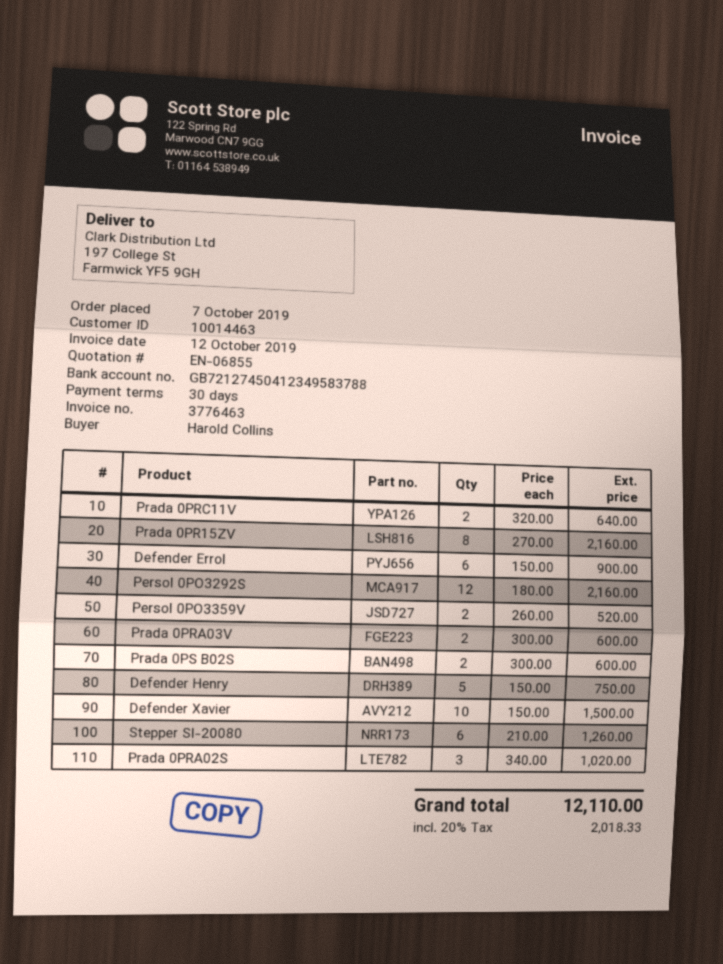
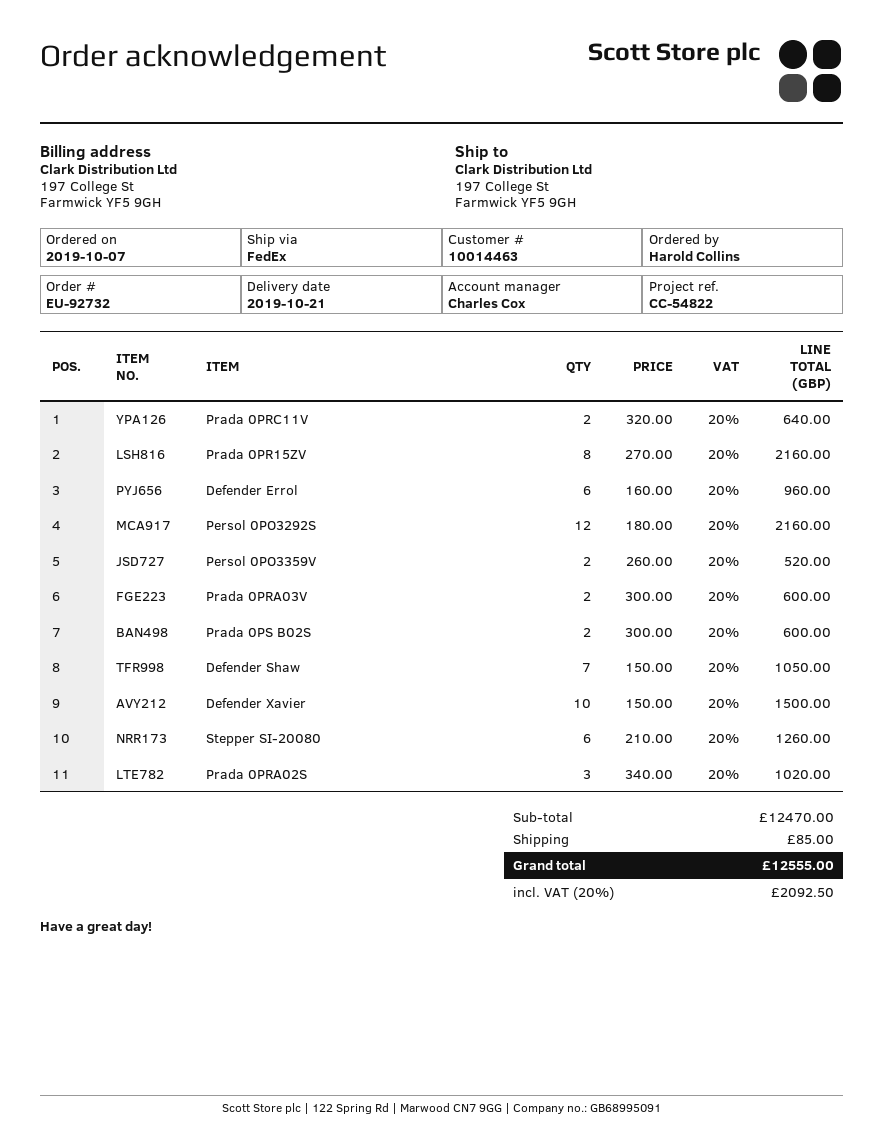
Defender Errol: 6 x 150.00 = 900.00 -> 6 x 160.00 = 960.00
Defender Henry: 5 x 150.00 = 750.00 -> none
Defender Shaw: none -> 7 x 150.00 = 1050.00
shipping: none -> 85.00
tax: 20% = 2018.33 -> 20% = 2092.50
total: 12110.00 -> 12555.00

